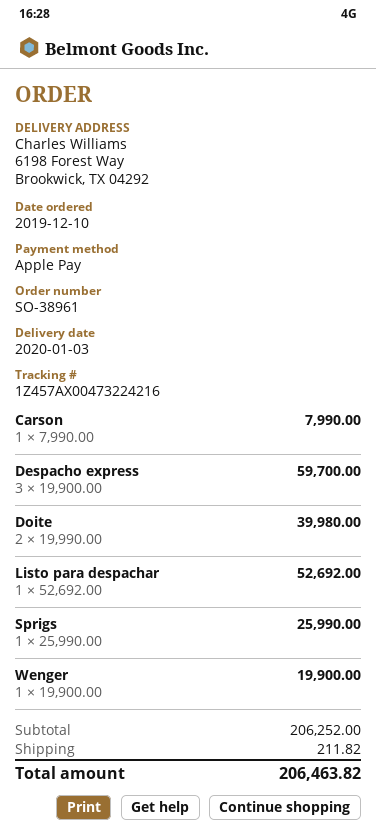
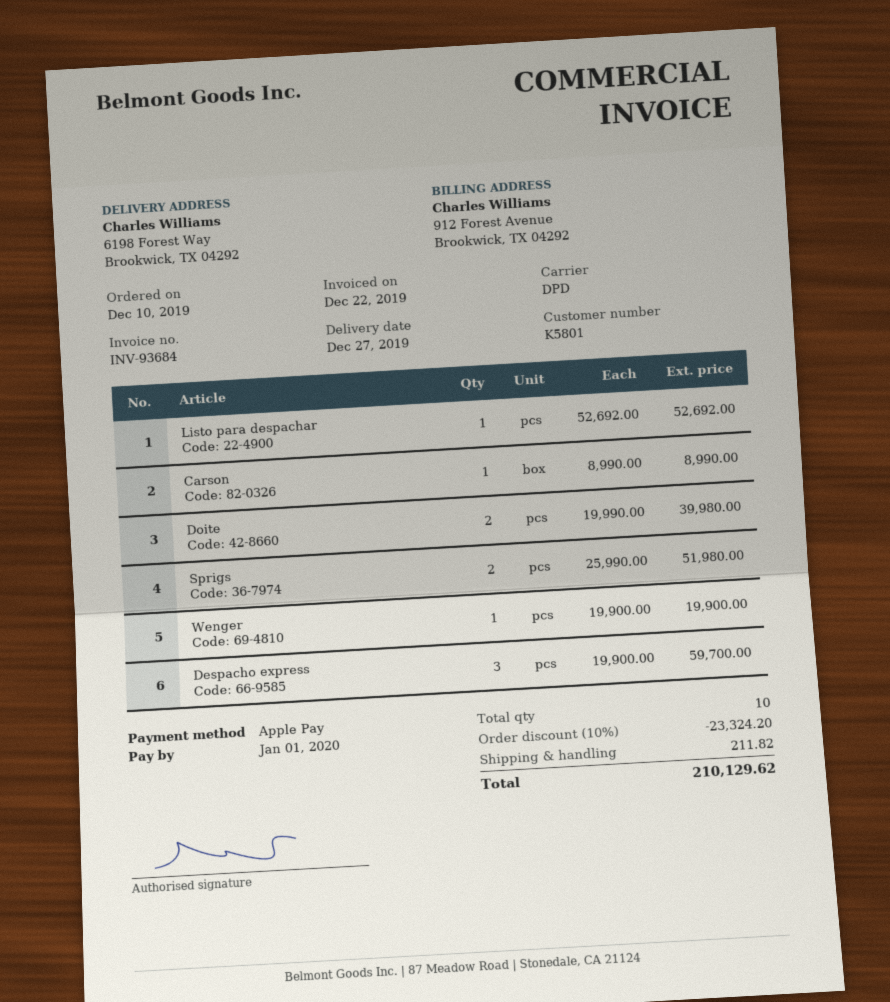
delivery date: 2020-01-03 -> 2019-12-27
Carson: 1 x 7990.00 = 7990.00 -> 1 x 8990.00 = 8990.00
Sprigs: 1 x 25990.00 = 25990.00 -> 2 x 25990.00 = 51980.00
discount: none -> 10% = 23324.20
total: 206463.82 -> 210129.62

